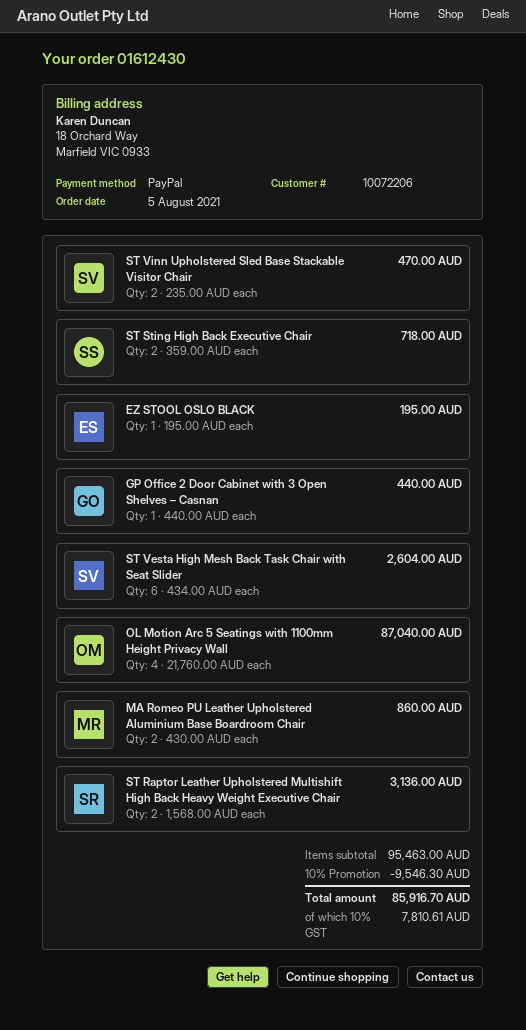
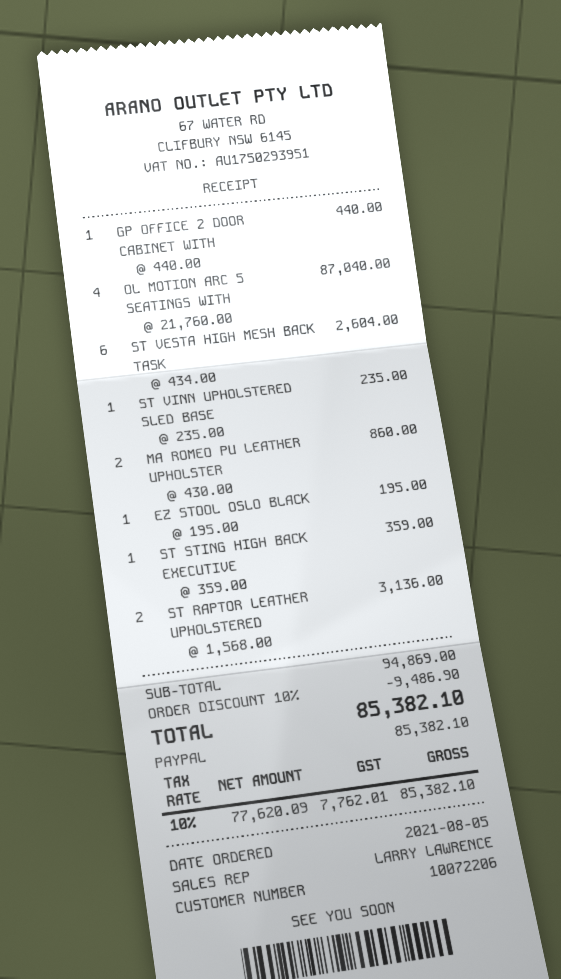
ST Vinn Upholstered Sled Base Stackable Visitor Chair: 2 x 235.00 = 470.00 -> 1 x 235.00 = 235.00
ST Sting High Back Executive Chair: 2 x 359.00 = 718.00 -> 1 x 359.00 = 359.00
subtotal: 95463.00 -> 94869.00
discount: 10% = 9546.30 -> 10% = 9486.90
tax: 10% = 7810.61 -> 10% = 7762.01
total: 85916.70 -> 85382.10

